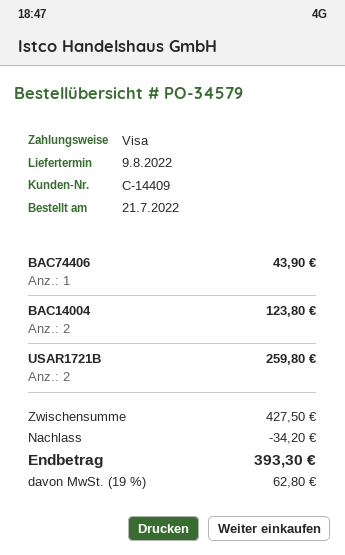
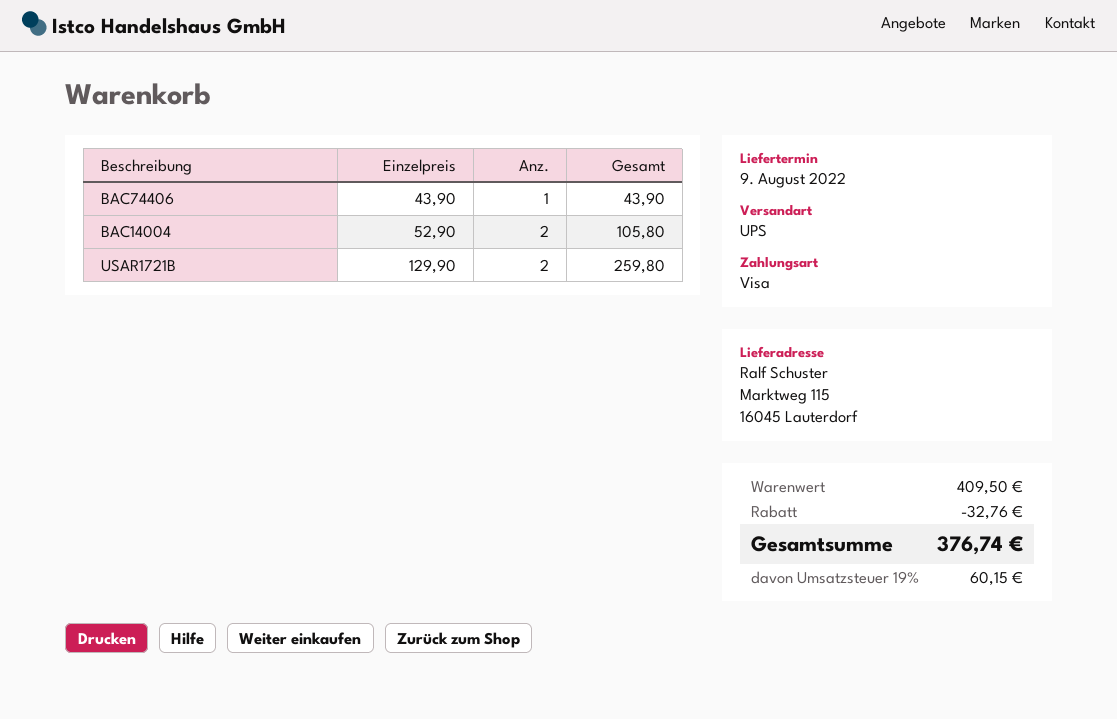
BAC14004: 2 for 123.80 -> 2 for 105.80
subtotal: 427.50 -> 409.50
discount: 34.20 -> 32.76
tax: 19% = 62.80 -> 19% = 60.15
total: 393.30 -> 376.74

